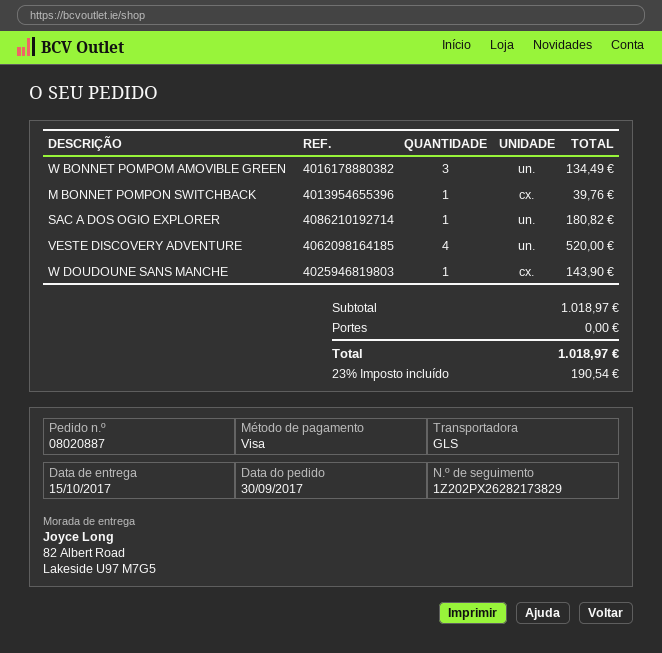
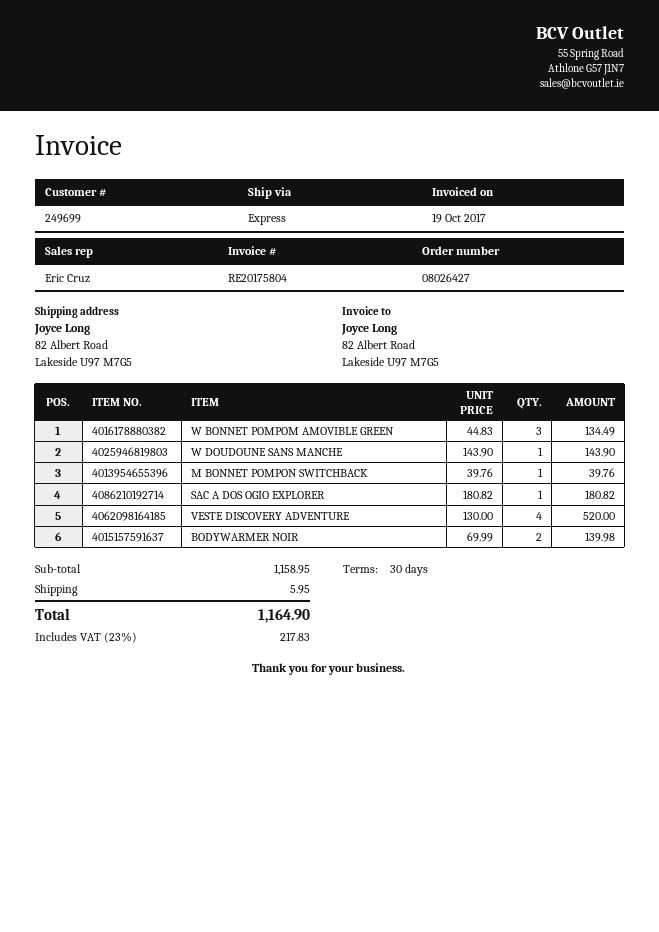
order number: 08020887 -> 08026427
shipping method: GLS -> express
BODYWARMER NOIR: none -> 2 for 139.98
subtotal: 1018.97 -> 1158.95
shipping: 0.00 -> 5.95
tax: 23% = 190.54 -> 23% = 217.83
total: 1018.97 -> 1164.90

